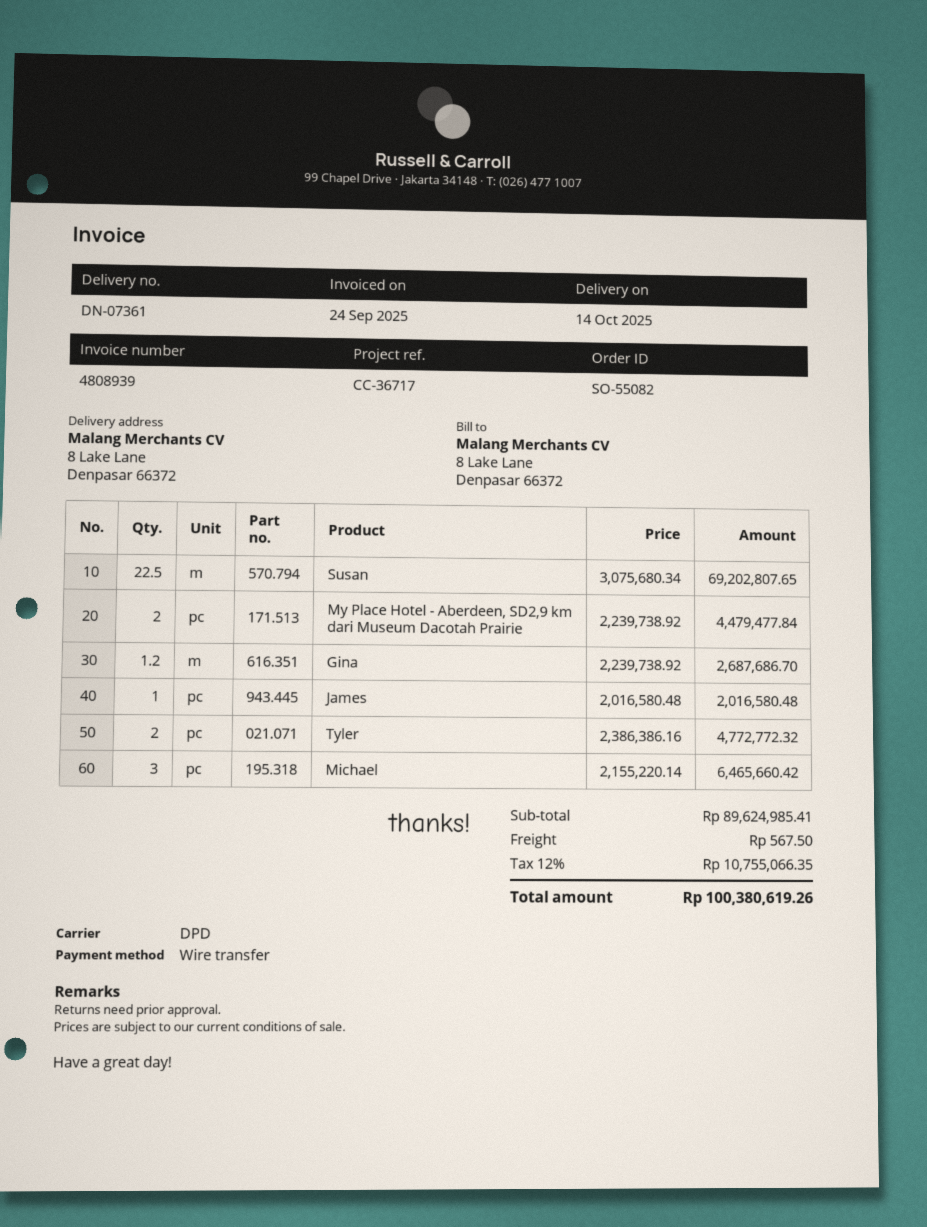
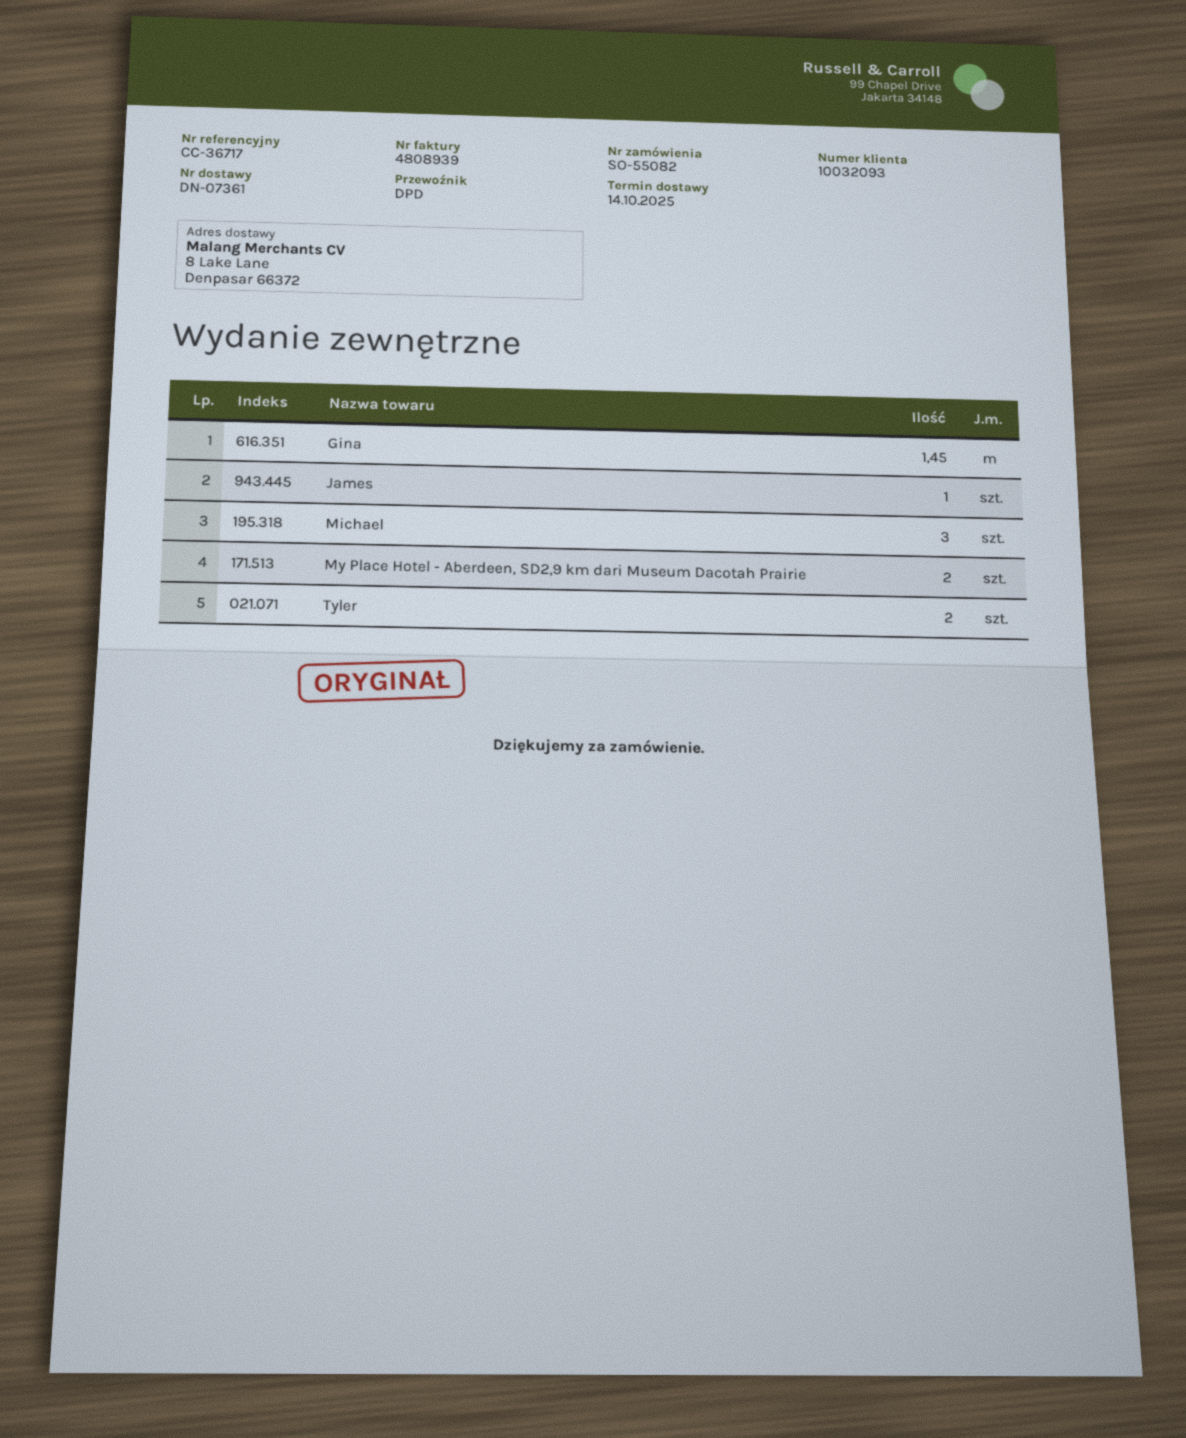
Susan: 22.5 -> none
Gina: 1.2 -> 1.45

